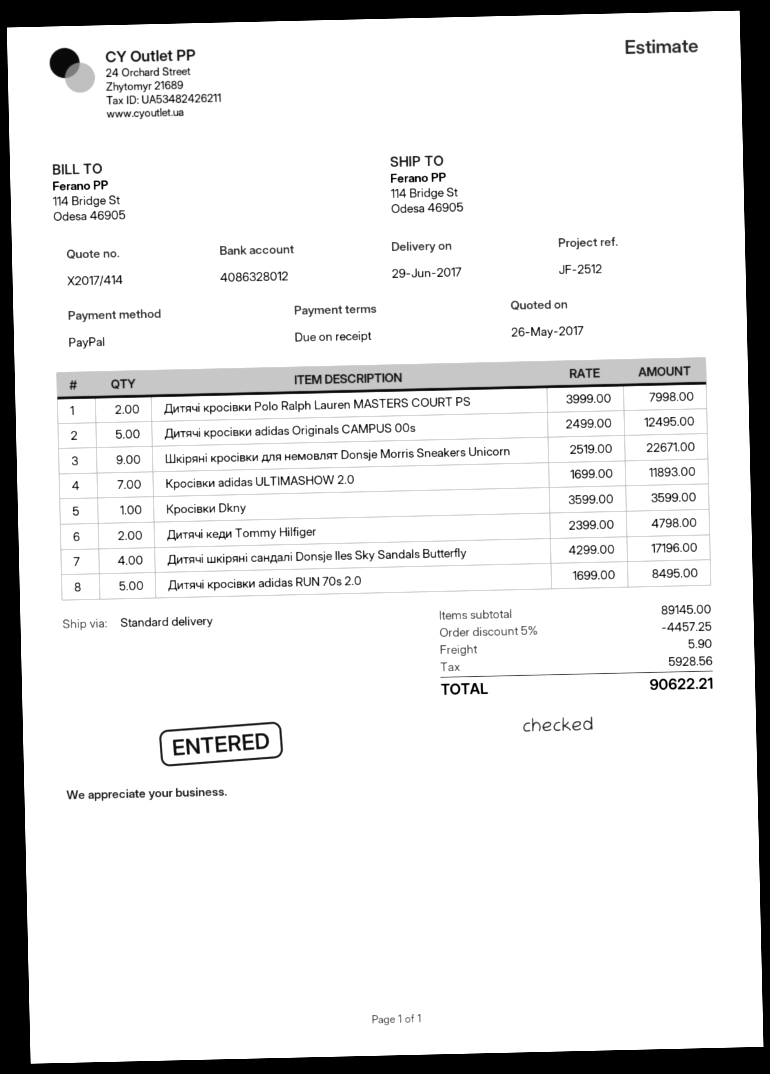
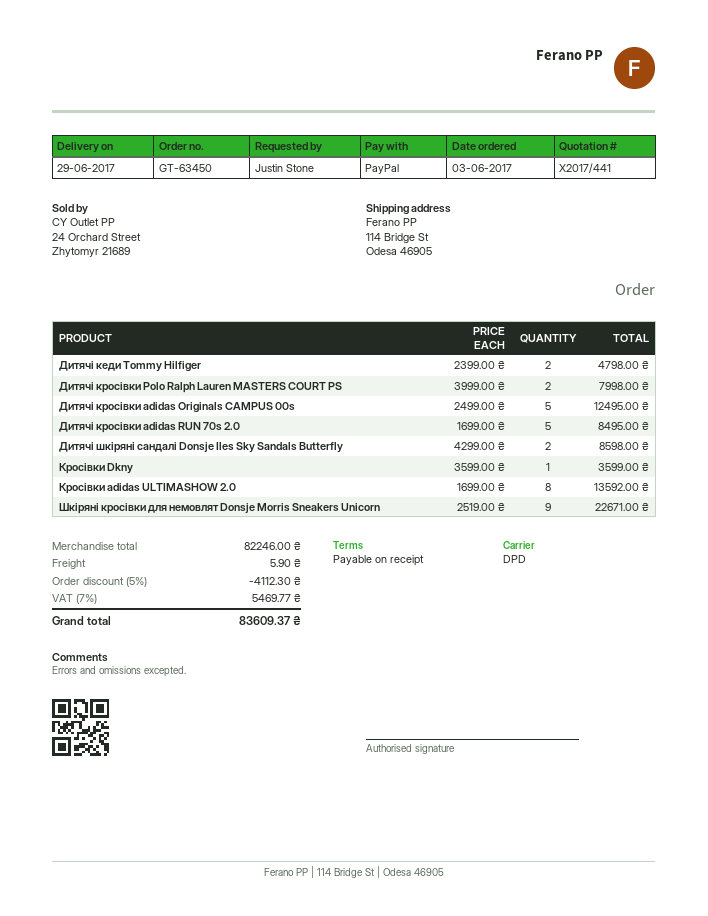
quote number: X2017/414 -> X2017/441
shipping method: standard -> DPD
Кросівки adidas ULTIMASHOW 2.0: 7 x 1699.00 = 11893.00 -> 8 x 1699.00 = 13592.00
Дитячі шкіряні сандалі Donsje Iles Sky Sandals Butterfly: 4 x 4299.00 = 17196.00 -> 2 x 4299.00 = 8598.00
subtotal: 89145.00 -> 82246.00
discount: 5% = 4457.25 -> 5% = 4112.30
tax: 5928.56 -> 5469.77
total: 90622.21 -> 83609.37

